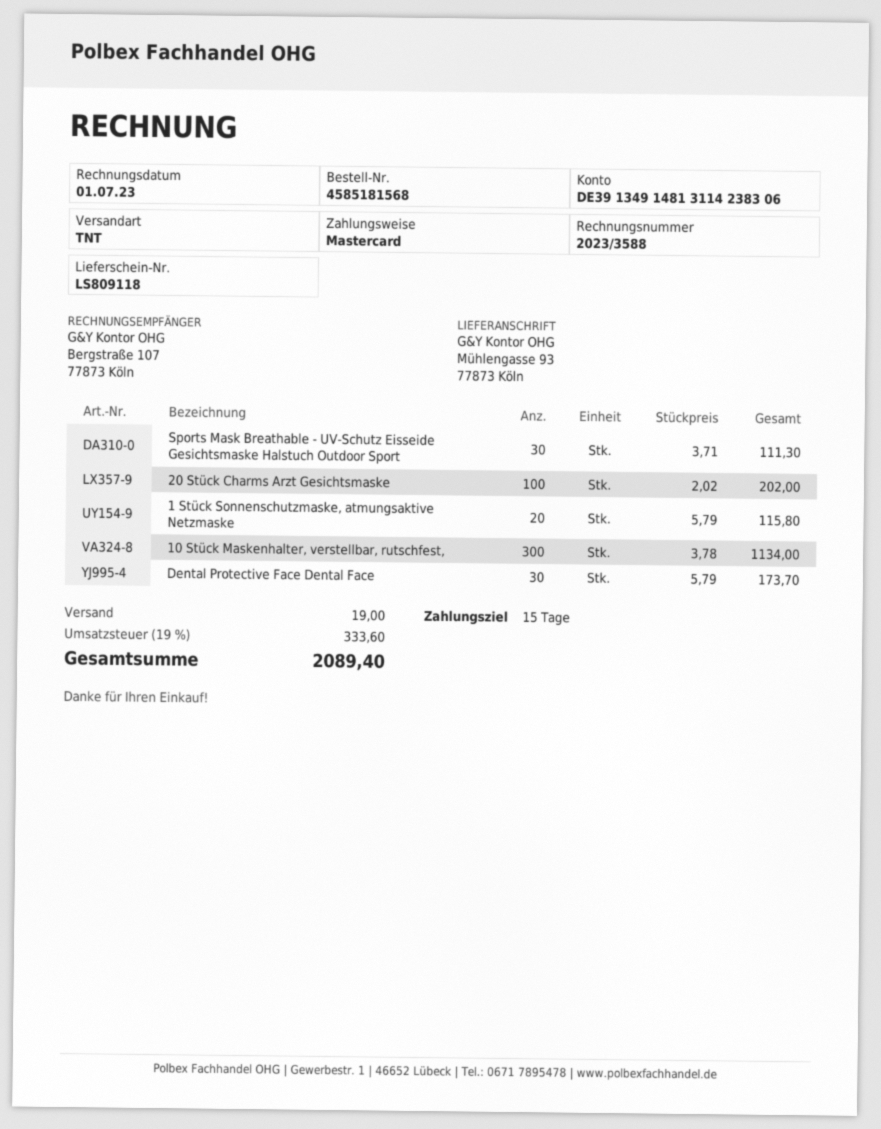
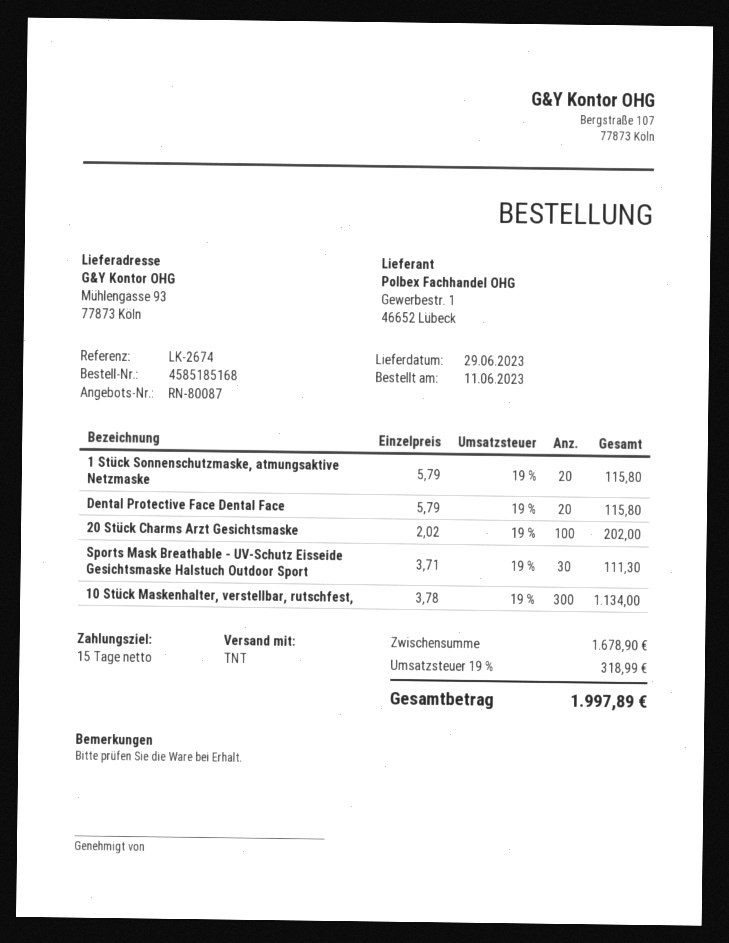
order number: 4585181568 -> 4585185168
Dental Protective Face Dental Face: 30 x 5.79 = 173.70 -> 20 x 5.79 = 115.80
shipping: 19.00 -> none
tax: 19% = 333.60 -> 19% = 318.99
total: 2089.40 -> 1997.89

